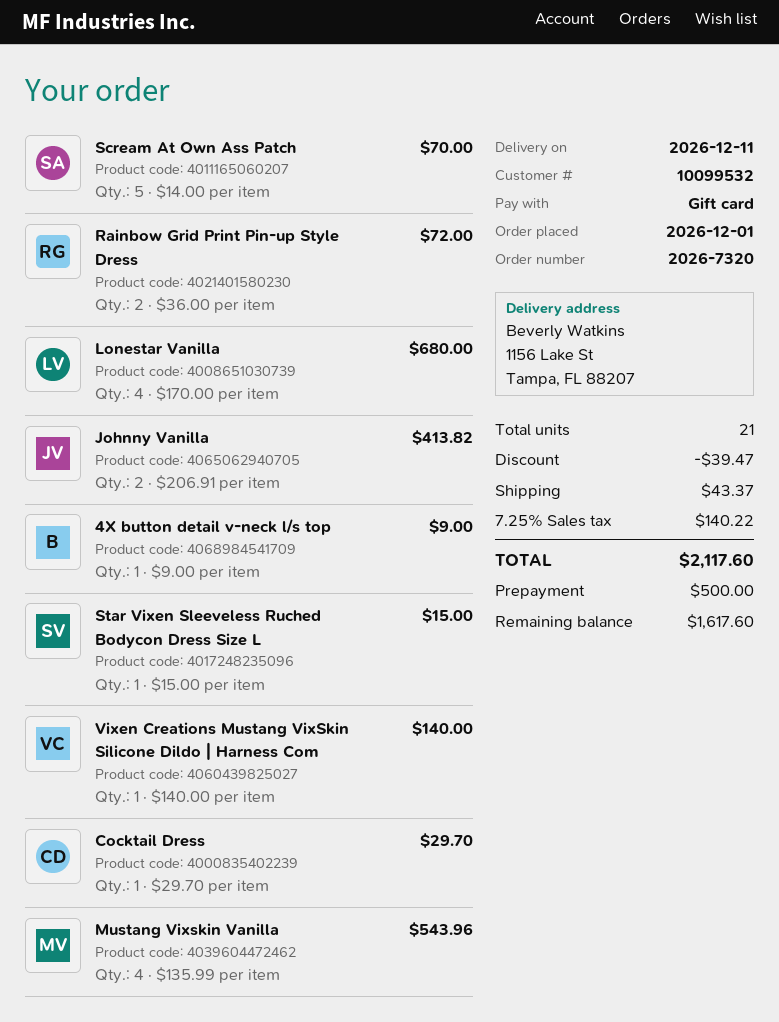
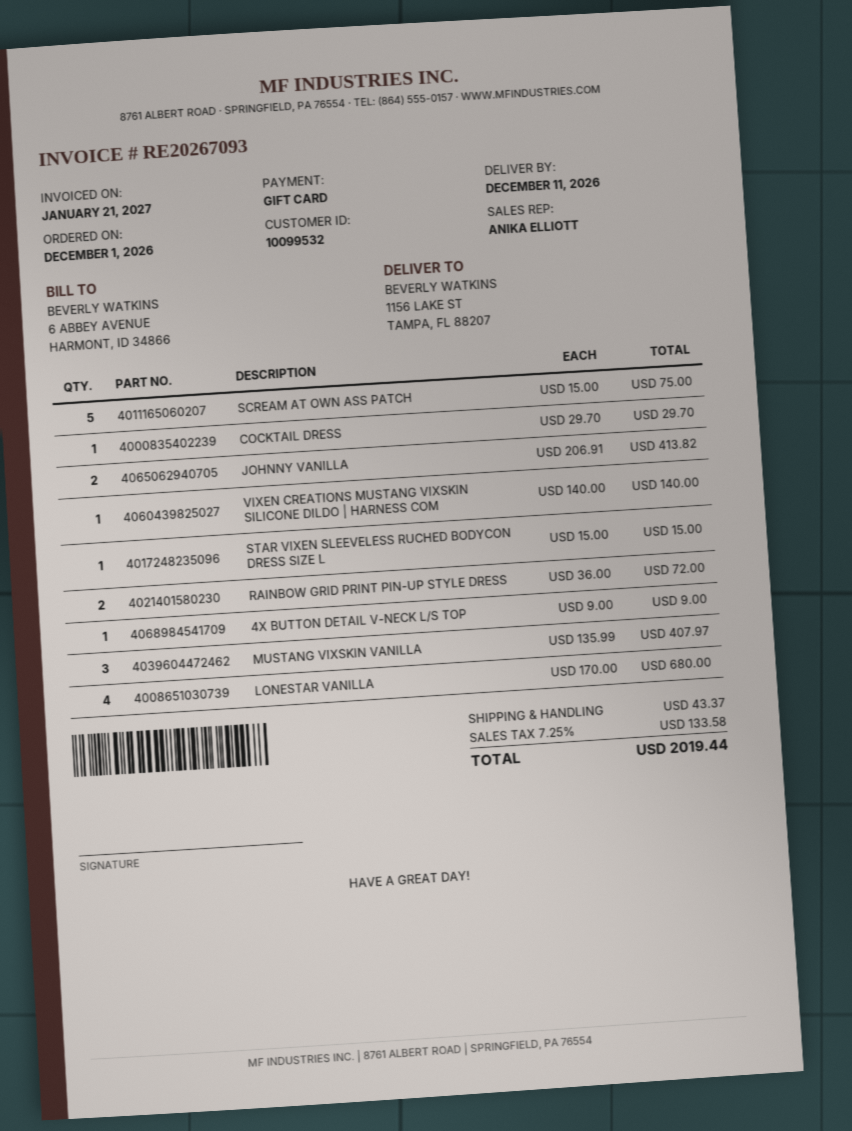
Scream At Own Ass Patch: 5 x 14.00 = 70.00 -> 5 x 15.00 = 75.00
Mustang Vixskin Vanilla: 4 x 135.99 = 543.96 -> 3 x 135.99 = 407.97
discount: 39.47 -> none
tax: 7.25% = 140.22 -> 7.25% = 133.58
total: 2117.60 -> 2019.44

